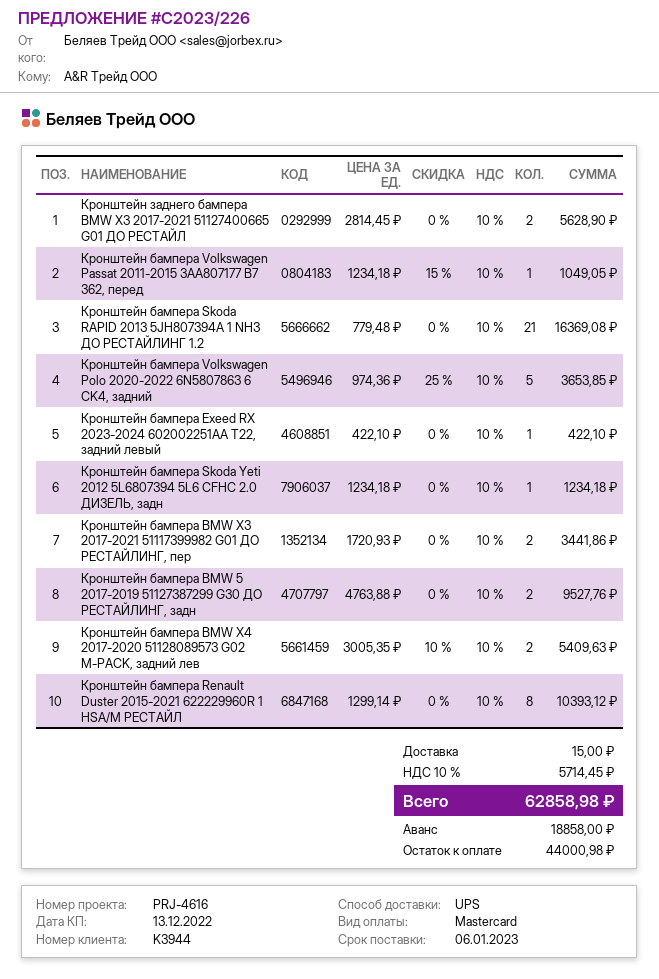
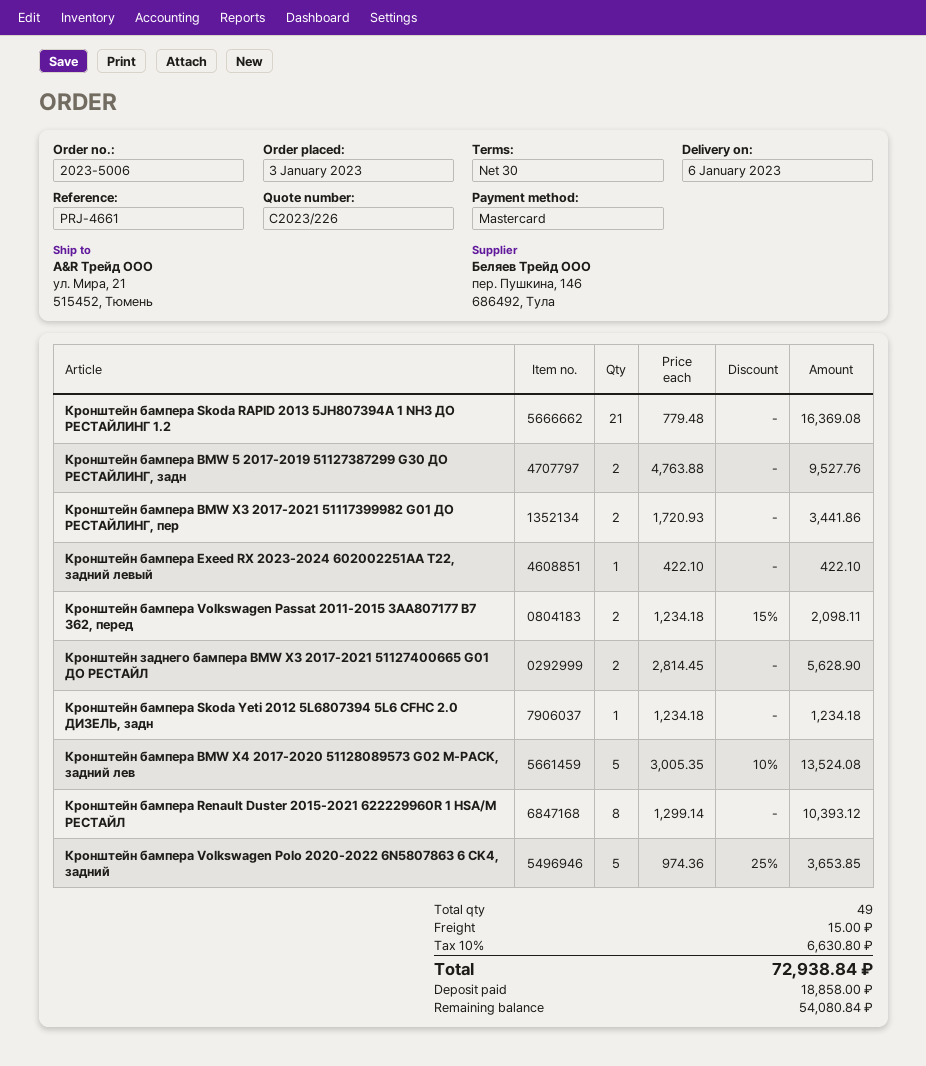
reference: PRJ-4616 -> PRJ-4661
Кронштейн бампера Volkswagen Passat 2011-2015 3AA807177 B7 362, перед: 1 x 1234.18 - 15% = 1049.05 -> 2 x 1234.18 - 15% = 2098.11
Кронштейн бампера BMW X4 2017-2020 51128089573 G02 M-PACK, задний лев: 2 x 3005.35 - 10% = 5409.63 -> 5 x 3005.35 - 10% = 13524.08
tax: 10% = 5714.45 -> 10% = 6630.80
total: 62858.98 -> 72938.84
balance: 44000.98 -> 54080.84

